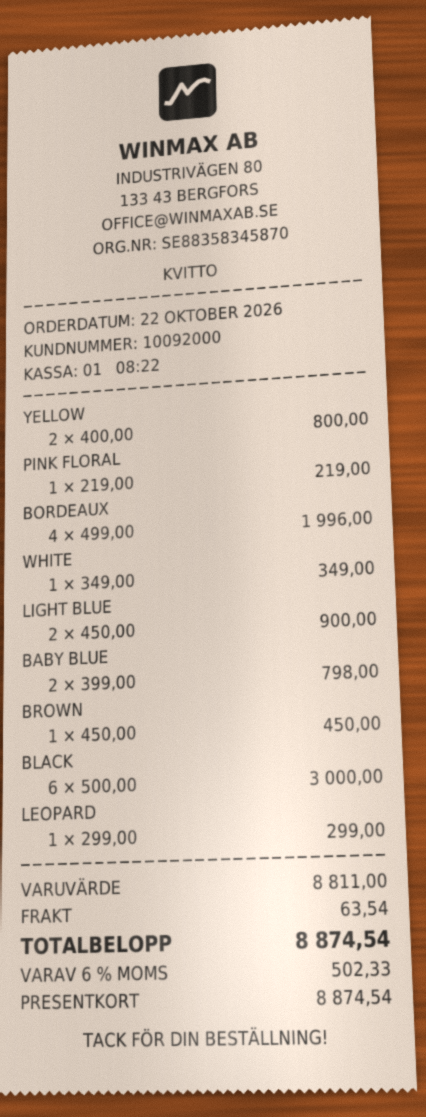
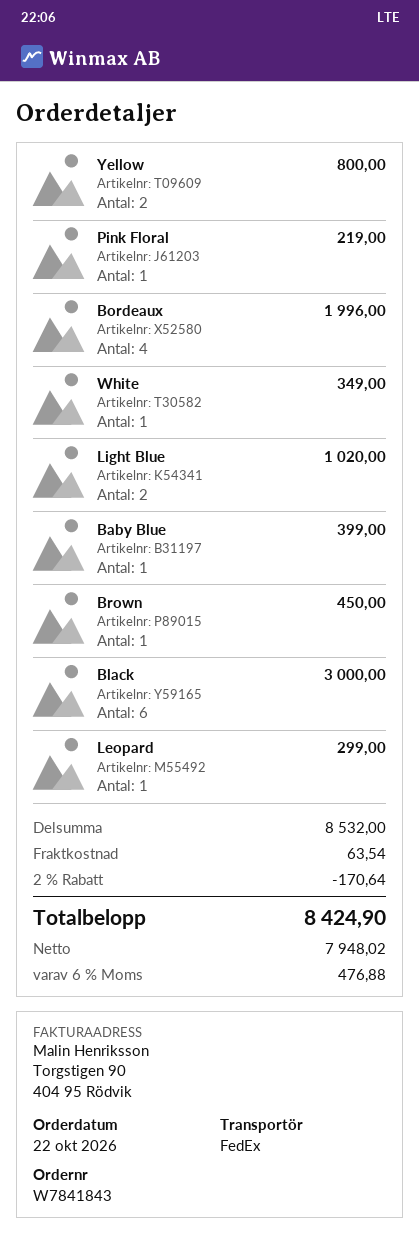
LIGHT BLUE: 2 for 900.00 -> 2 for 1020.00
BABY BLUE: 2 for 798.00 -> 1 for 399.00
subtotal: 8811.00 -> 8532.00
discount: none -> 2% = 170.64
tax: 6% = 502.33 -> 6% = 476.88
total: 8874.54 -> 8424.90

